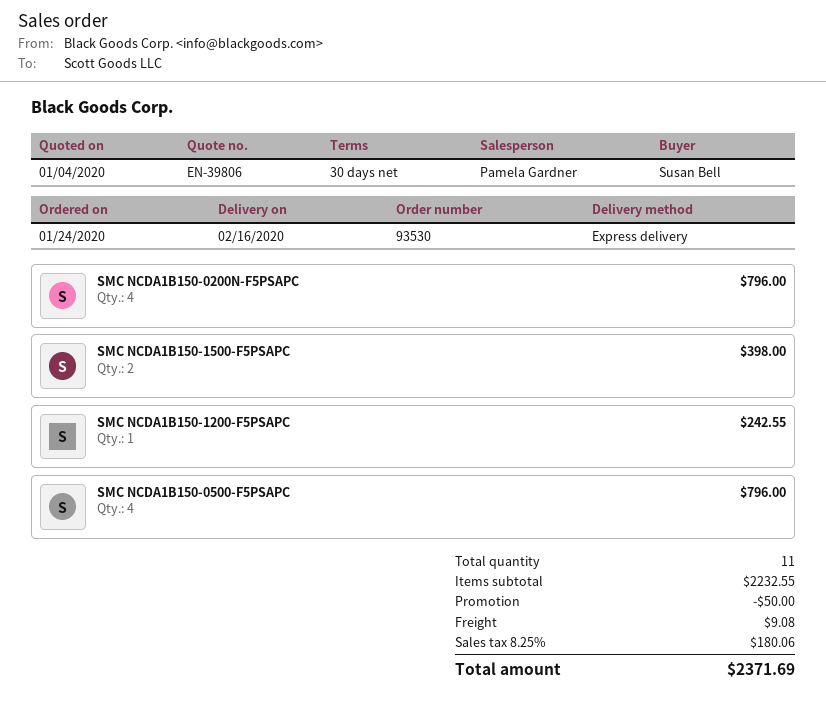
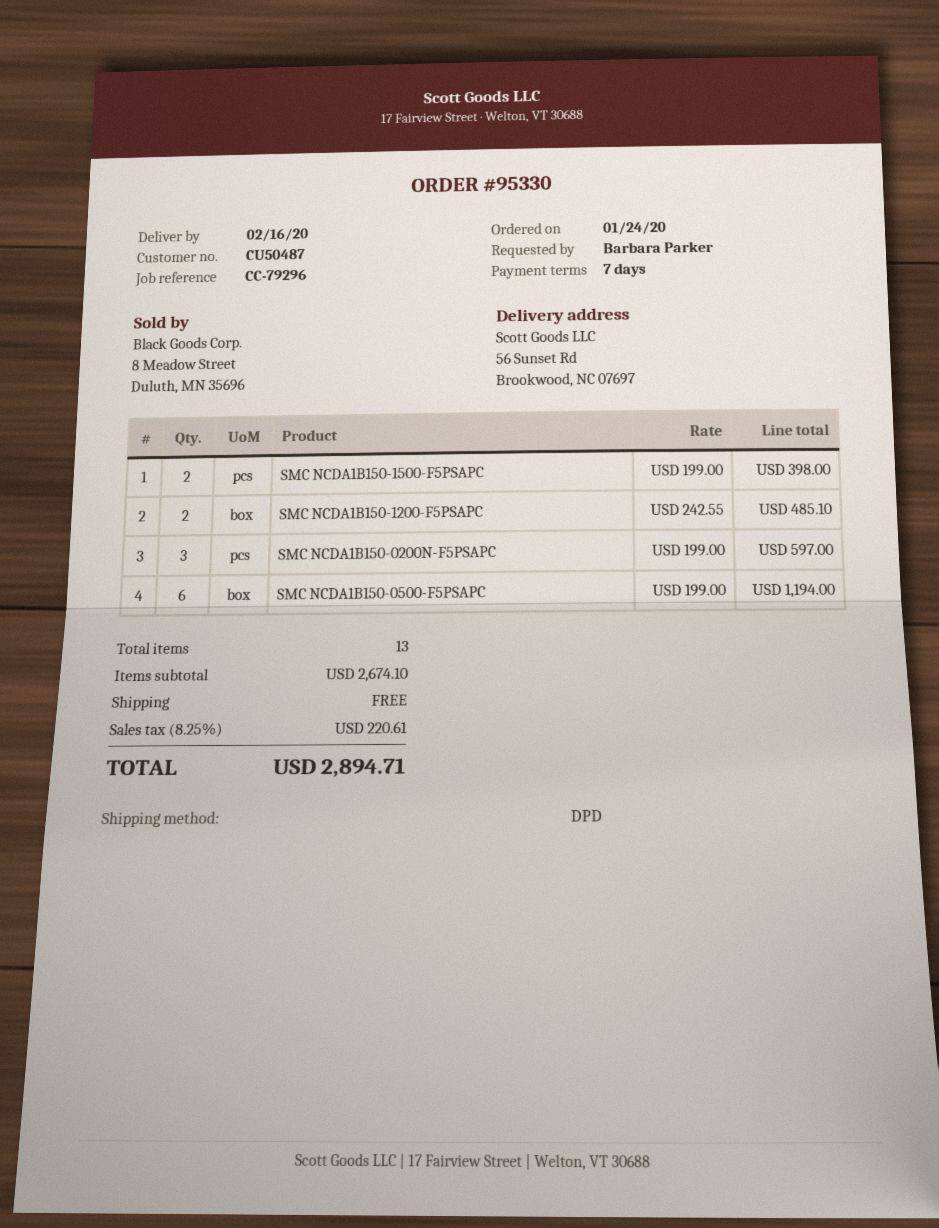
order number: 93530 -> 95330
payment terms: 30 days -> 7 days
ordered by: Susan Bell -> Barbara Parker
shipping method: express -> DPD
SMC NCDA1B150-0200N-F5PSAPC: 4 for 796.00 -> 3 for 597.00
SMC NCDA1B150-1200-F5PSAPC: 1 for 242.55 -> 2 for 485.10
SMC NCDA1B150-0500-F5PSAPC: 4 for 796.00 -> 6 for 1194.00
total quantity: 11 -> 13
subtotal: 2232.55 -> 2674.10
discount: 50.00 -> none
shipping: 9.08 -> 0.00
tax: 8.25% = 180.06 -> 8.25% = 220.61
total: 2371.69 -> 2894.71

